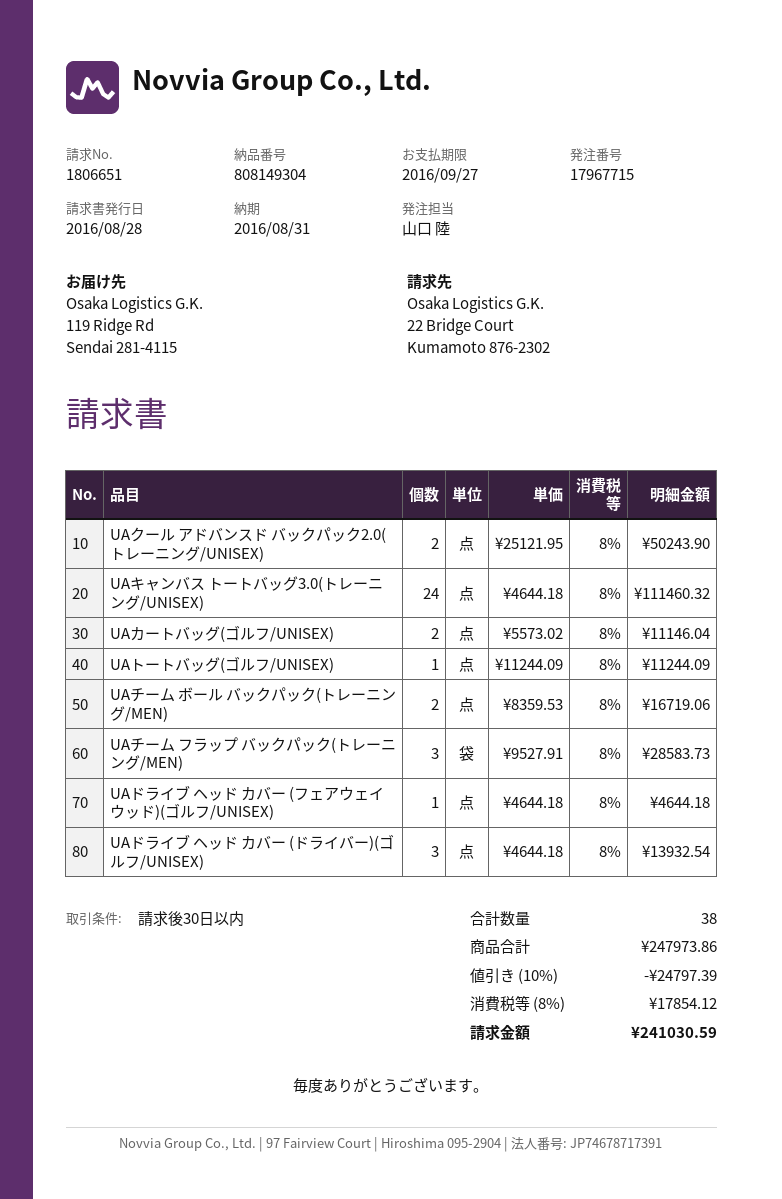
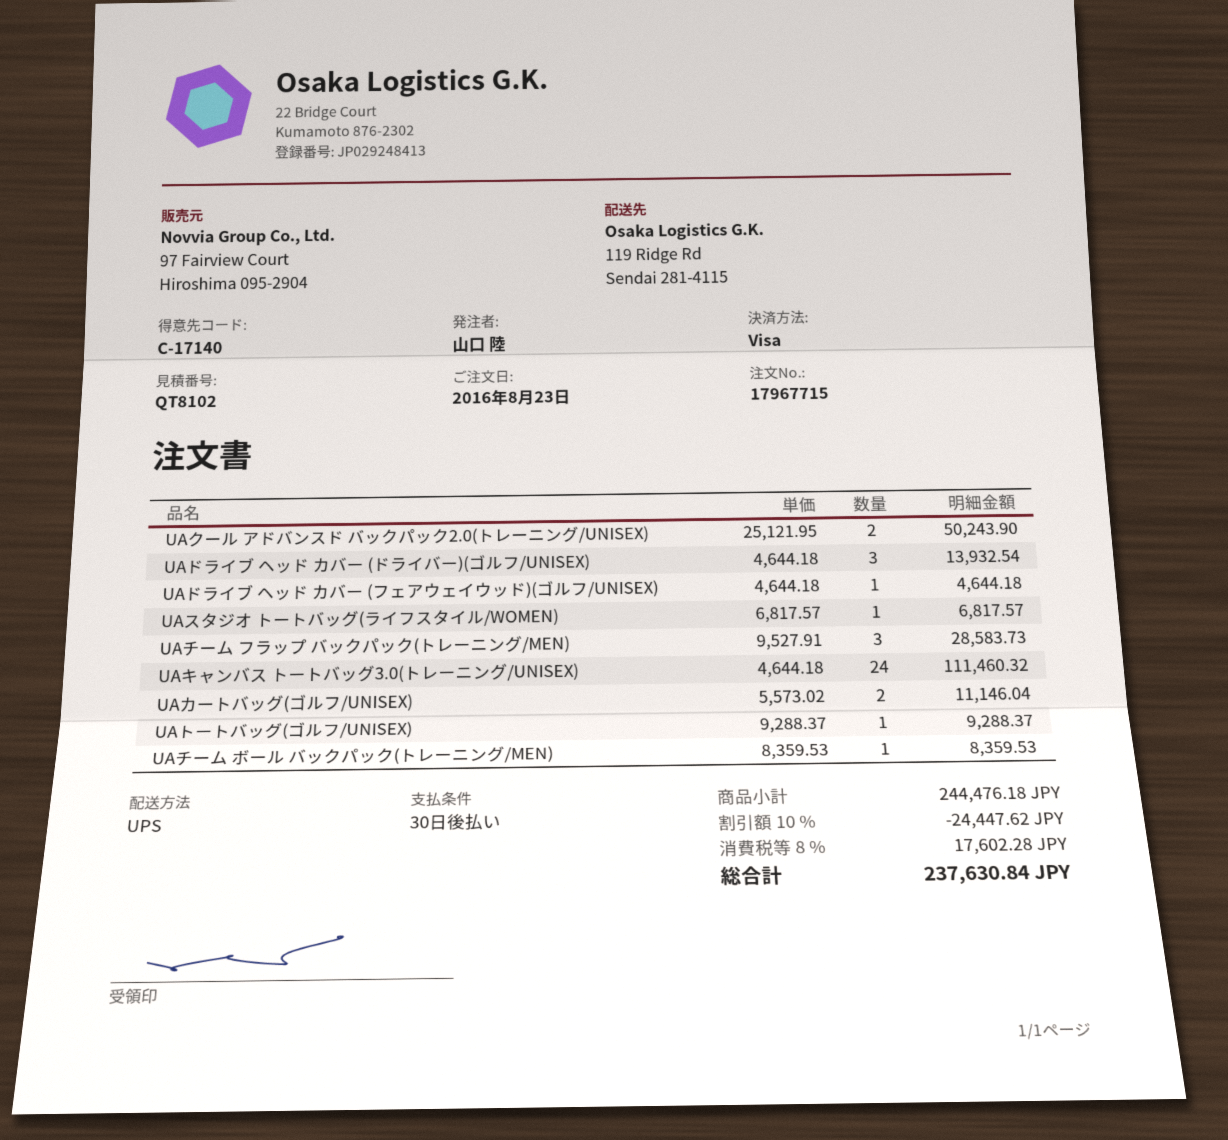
UAトートバッグ(ゴルフ/UNISEX): 1 x 11244.09 = 11244.09 -> 1 x 9288.37 = 9288.37
UAチーム ボール バックパック(トレーニング/MEN): 2 x 8359.53 = 16719.06 -> 1 x 8359.53 = 8359.53
UAスタジオ トートバッグ(ライフスタイル/WOMEN): none -> 1 x 6817.57 = 6817.57
subtotal: 247973.86 -> 244476.18
discount: 10% = 24797.39 -> 10% = 24447.62
tax: 8% = 17854.12 -> 8% = 17602.28
total: 241030.59 -> 237630.84

